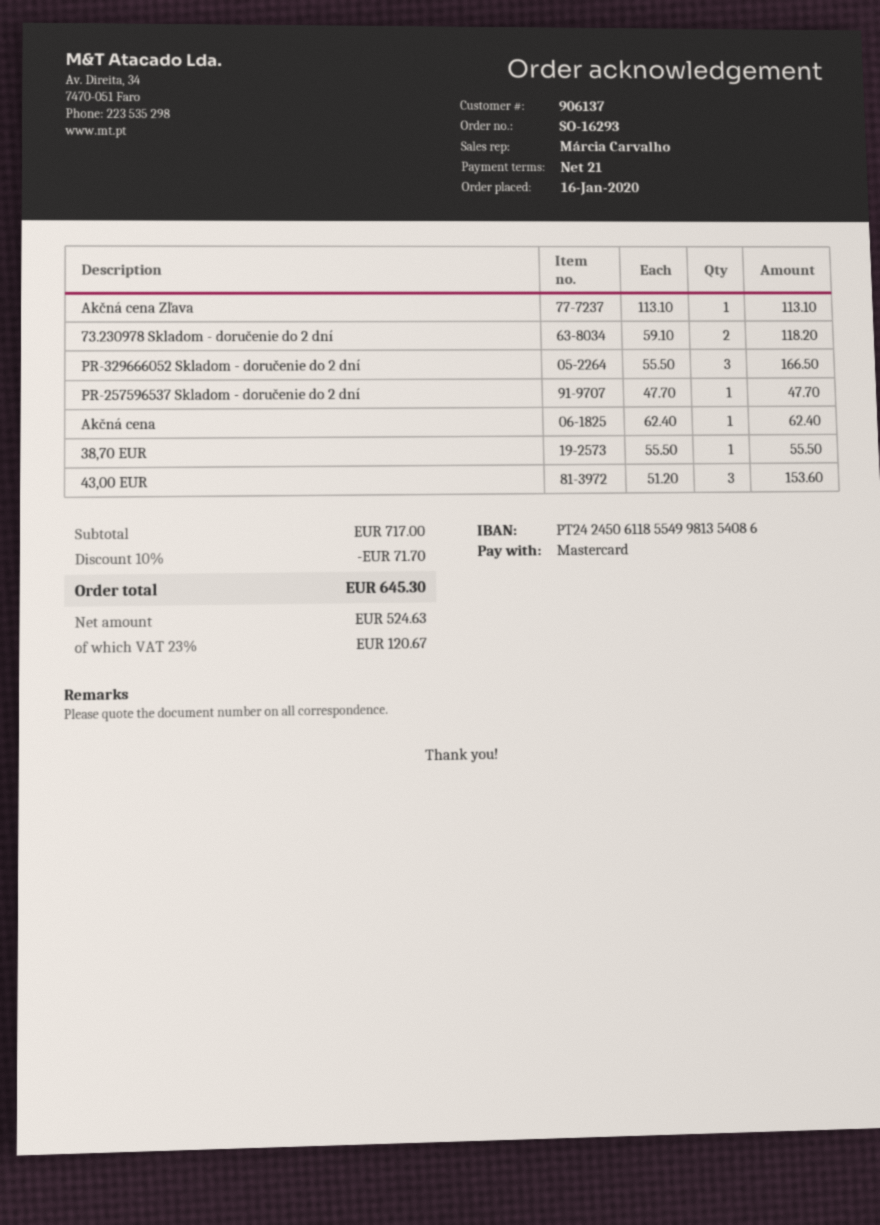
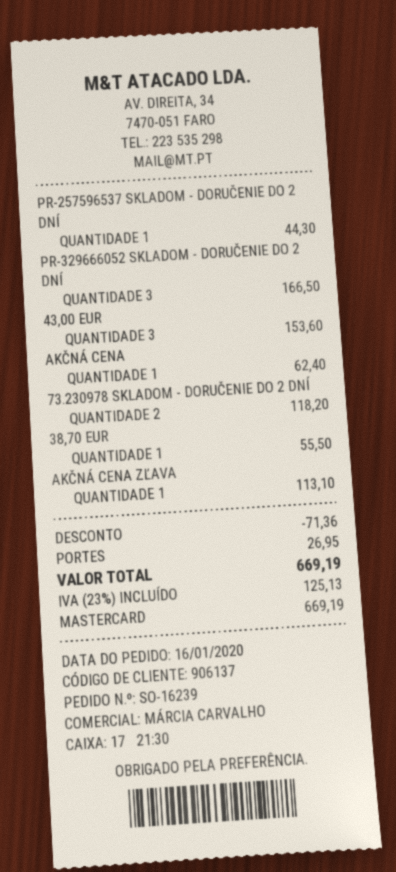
order number: SO-16293 -> SO-16239
PR-257596537 Skladom - doručenie do 2 dní: 1 for 47.70 -> 1 for 44.30
discount: 71.70 -> 71.36
shipping: none -> 26.95
tax: 23% = 120.67 -> 23% = 125.13
total: 645.30 -> 669.19

